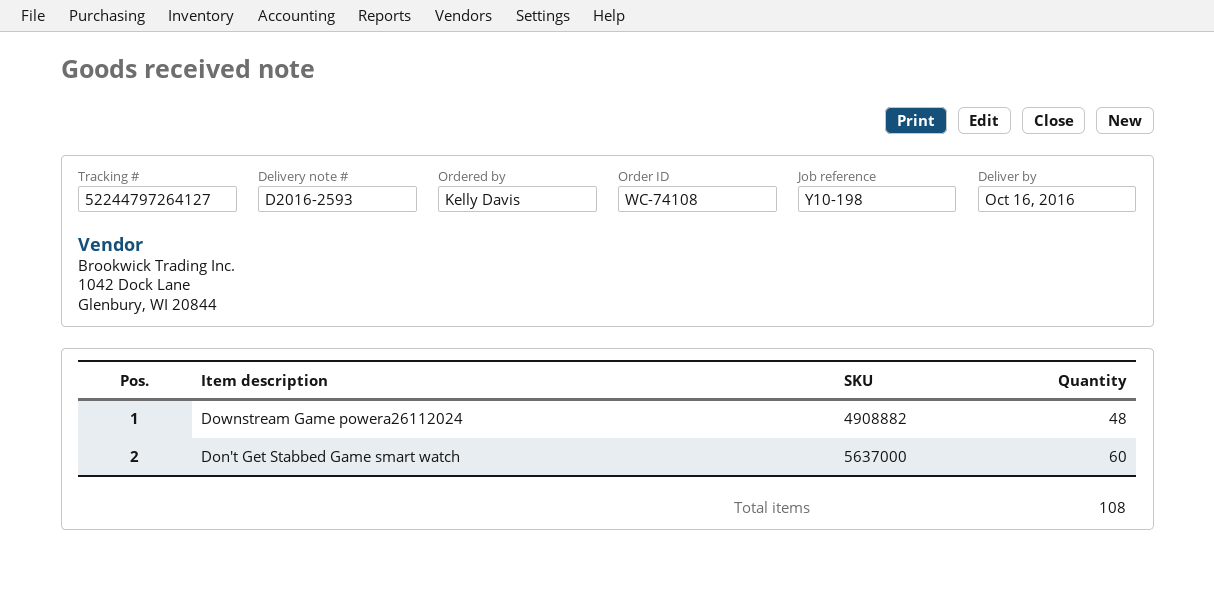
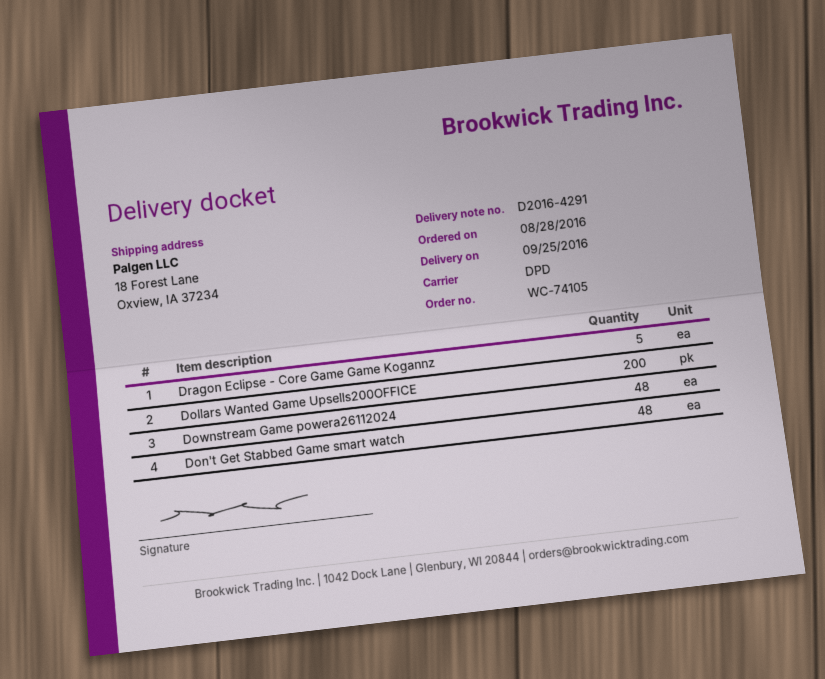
order number: WC-74108 -> WC-74105
delivery note number: D2016-2593 -> D2016-4291
delivery date: 2016-10-16 -> 2016-09-25
Don't Get Stabbed Game smart watch: 60 -> 48
Dragon Eclipse - Core Game Game Kogannz: none -> 5
Dollars Wanted Game Upsells200OFFICE: none -> 200

